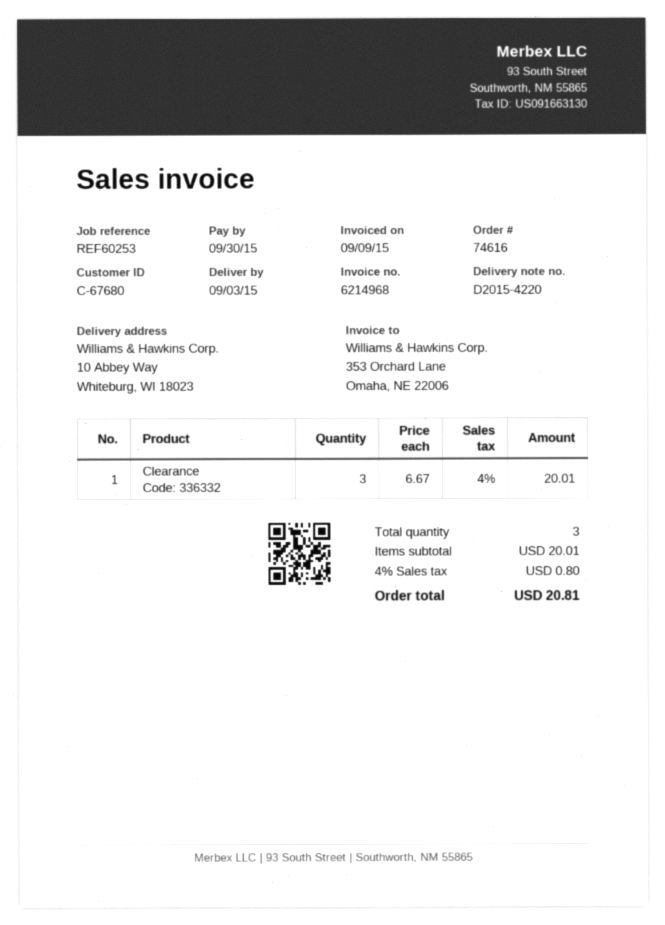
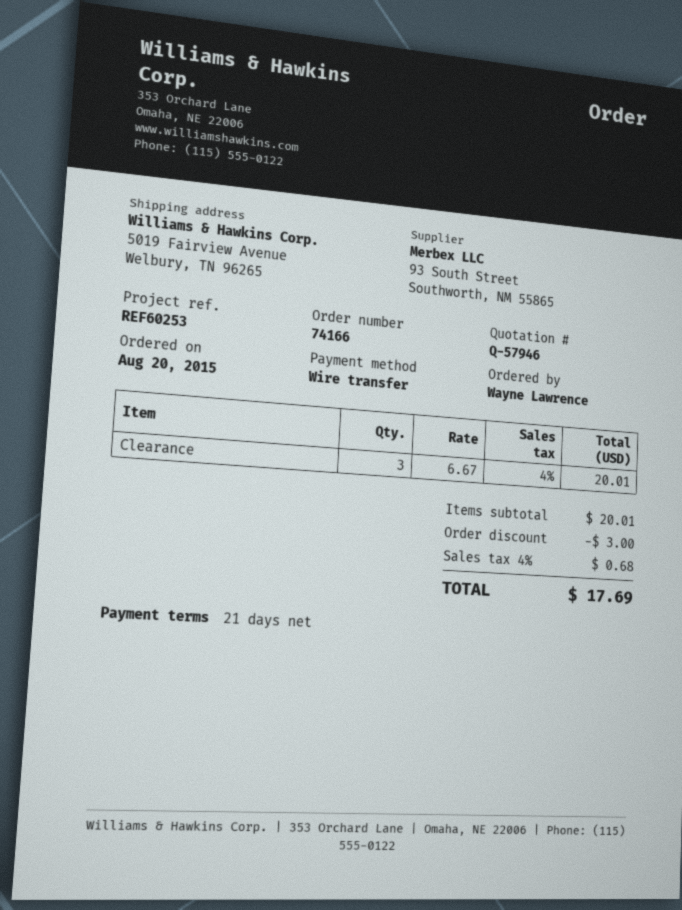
order number: 74616 -> 74166
ship to: 10 Abbey Way, Whiteburg, WI 18023 -> 5019 Fairview Avenue, Welbury, TN 96265
discount: none -> 3.00
tax: 4% = 0.80 -> 4% = 0.68
total: 20.81 -> 17.69

